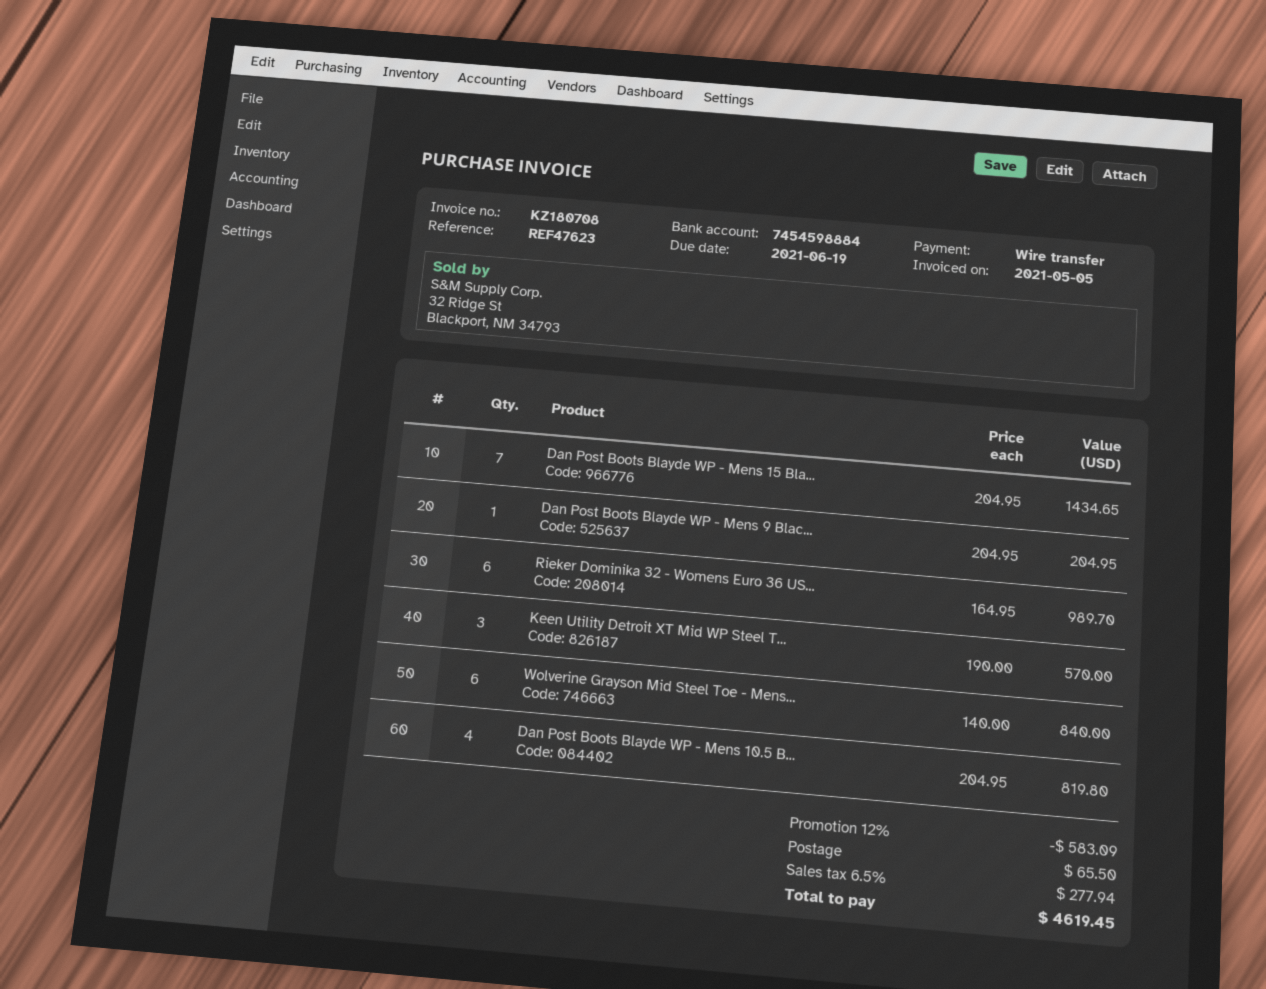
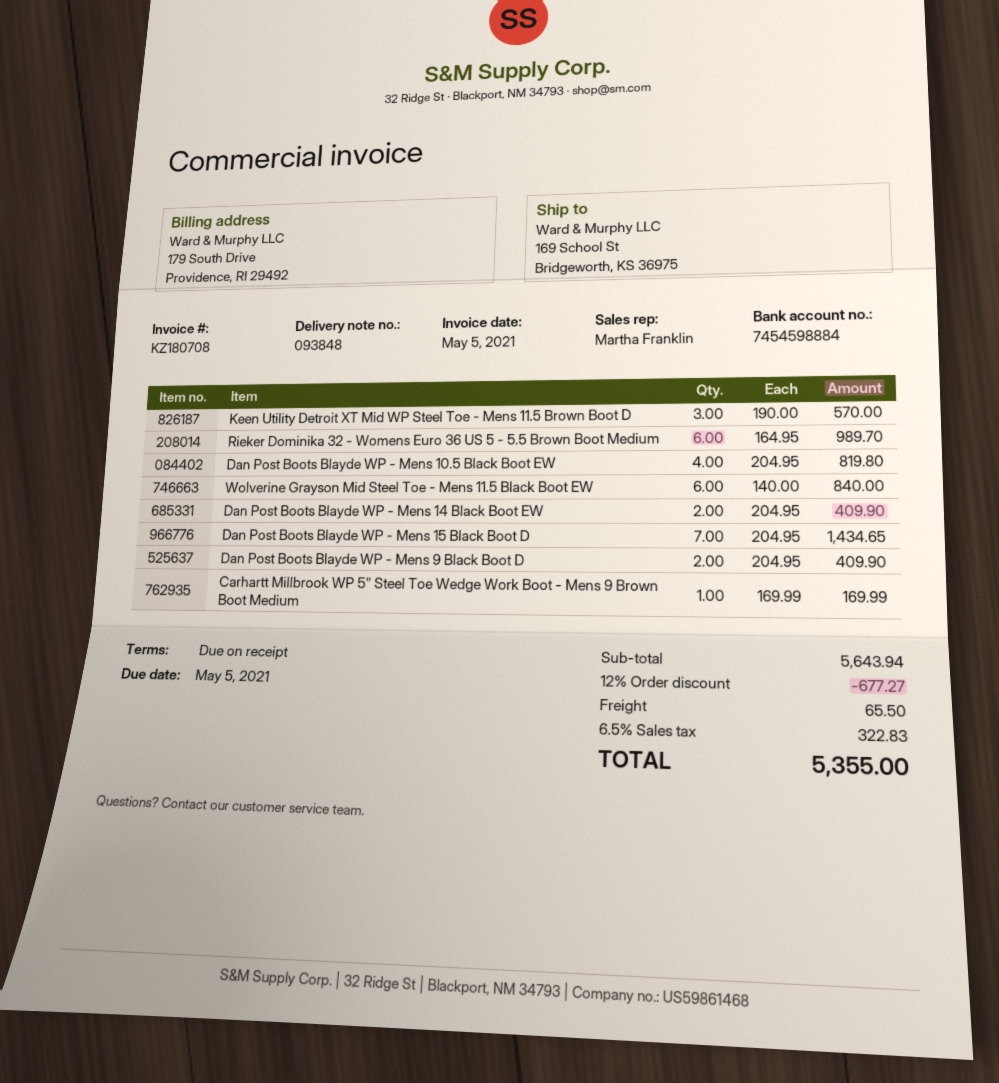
due date: 2021-06-19 -> 2021-05-05
Dan Post Boots Blayde WP - Mens 9 Blac...: 1 x 204.95 = 204.95 -> 2 x 204.95 = 409.90
Dan Post Boots Blayde WP - Mens 14 Black Boot EW: none -> 2 x 204.95 = 409.90
Carhartt Millbrook WP 5" Steel Toe Wedge Work Boot - Mens 9 Brown Boot Medium: none -> 1 x 169.99 = 169.99
discount: 12% = 583.09 -> 12% = 677.27
tax: 6.5% = 277.94 -> 6.5% = 322.83
total: 4619.45 -> 5355.00

